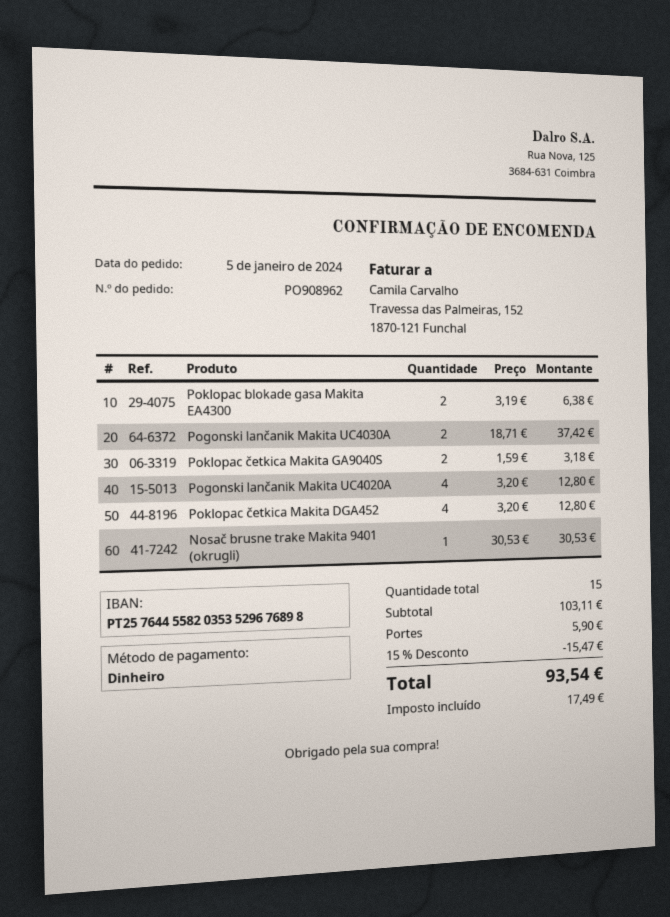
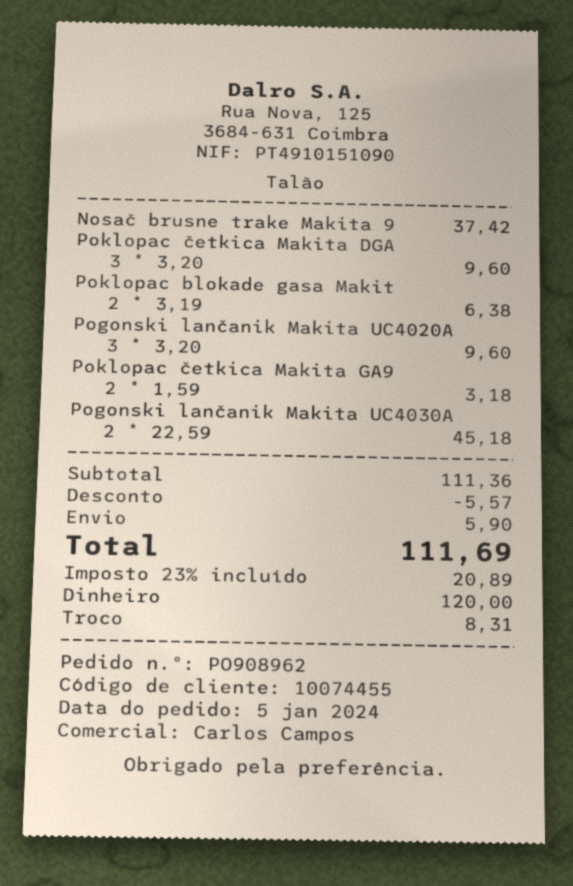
Pogonski lančanik Makita UC4030A: 2 x 18.71 = 37.42 -> 2 x 22.59 = 45.18
Pogonski lančanik Makita UC4020A: 4 x 3.20 = 12.80 -> 3 x 3.20 = 9.60
Poklopac četkica Makita DGA452: 4 x 3.20 = 12.80 -> 3 x 3.20 = 9.60
Nosač brusne trake Makita 9401 (okrugli): 1 x 30.53 = 30.53 -> 1 x 37.42 = 37.42
subtotal: 103.11 -> 111.36
discount: 15.47 -> 5.57
tax: 17.49 -> 20.89
total: 93.54 -> 111.69

